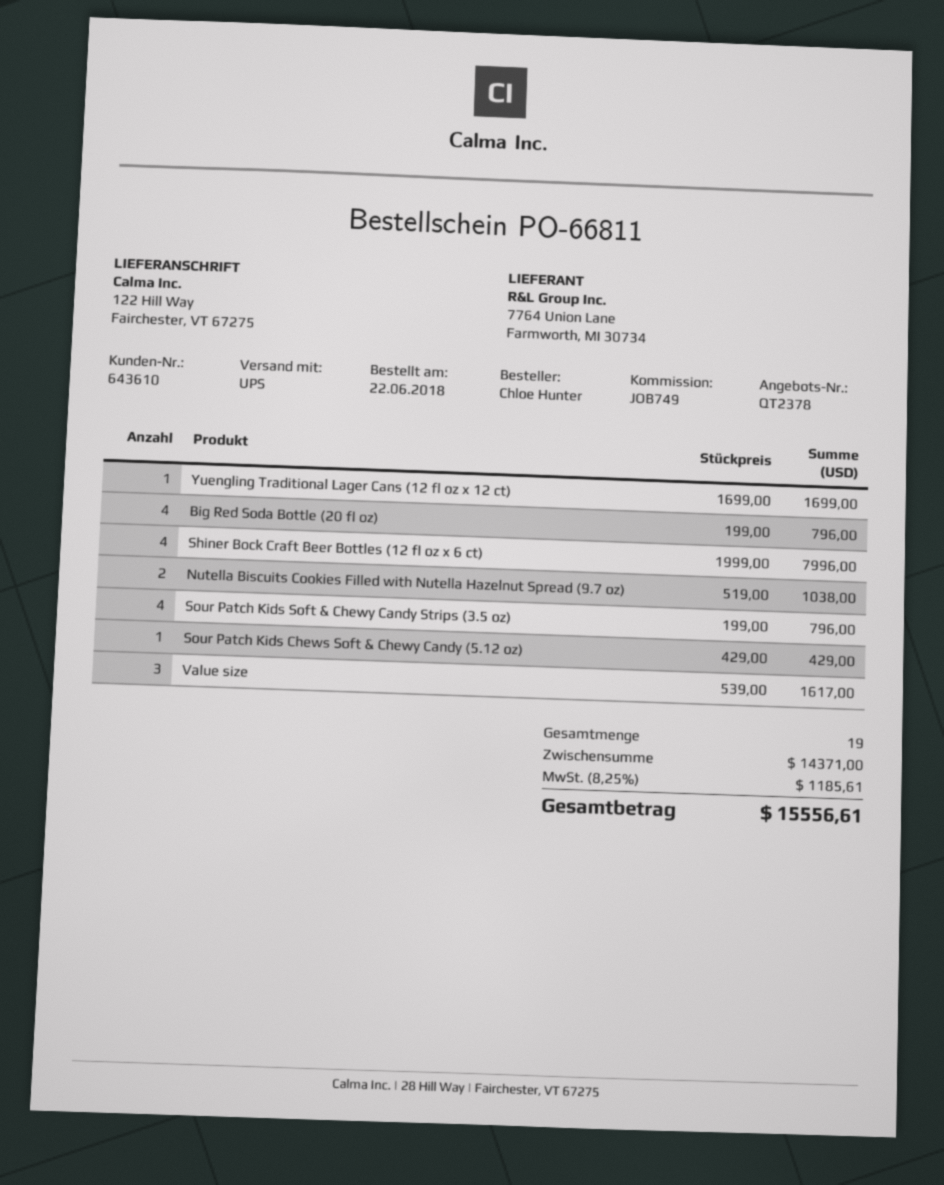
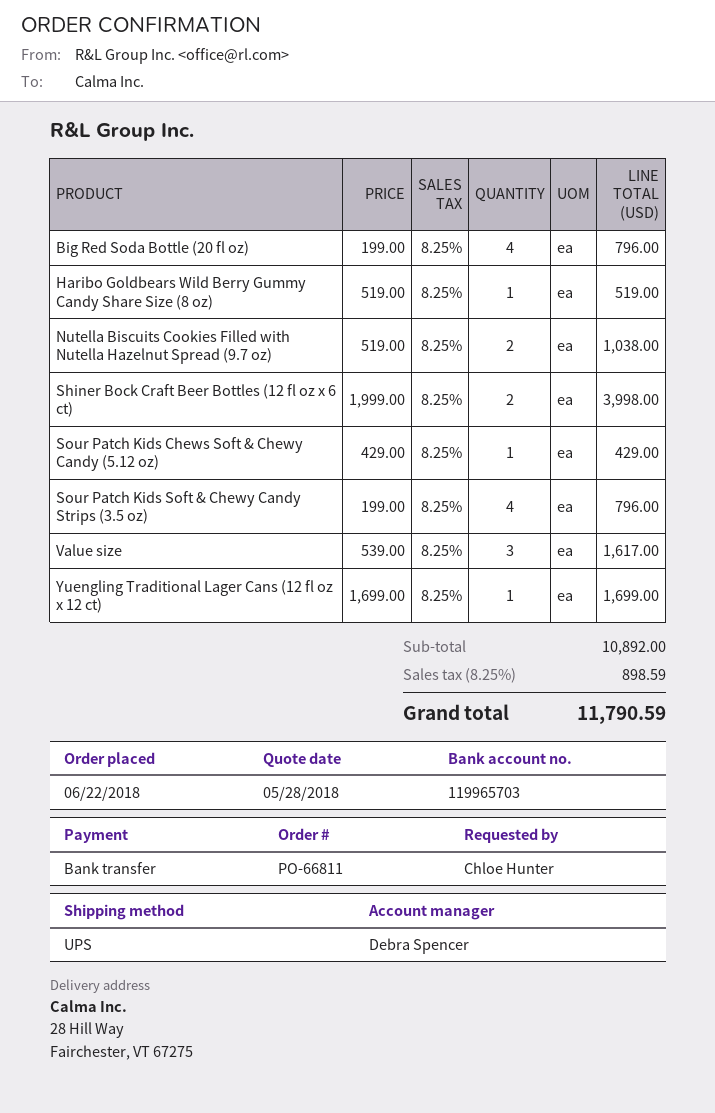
ship to: 122 Hill Way, Fairchester, VT 67275 -> 28 Hill Way, Fairchester, VT 67275
Shiner Bock Craft Beer Bottles (12 fl oz x 6 ct): 4 x 1999.00 = 7996.00 -> 2 x 1999.00 = 3998.00
Haribo Goldbears Wild Berry Gummy Candy Share Size (8 oz): none -> 1 x 519.00 = 519.00
subtotal: 14371.00 -> 10892.00
tax: 8.25% = 1185.61 -> 8.25% = 898.59
total: 15556.61 -> 11790.59

